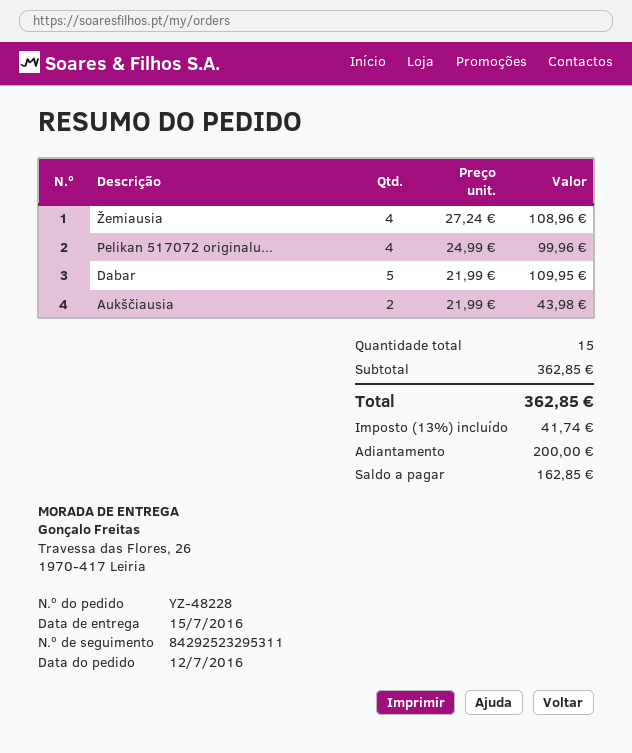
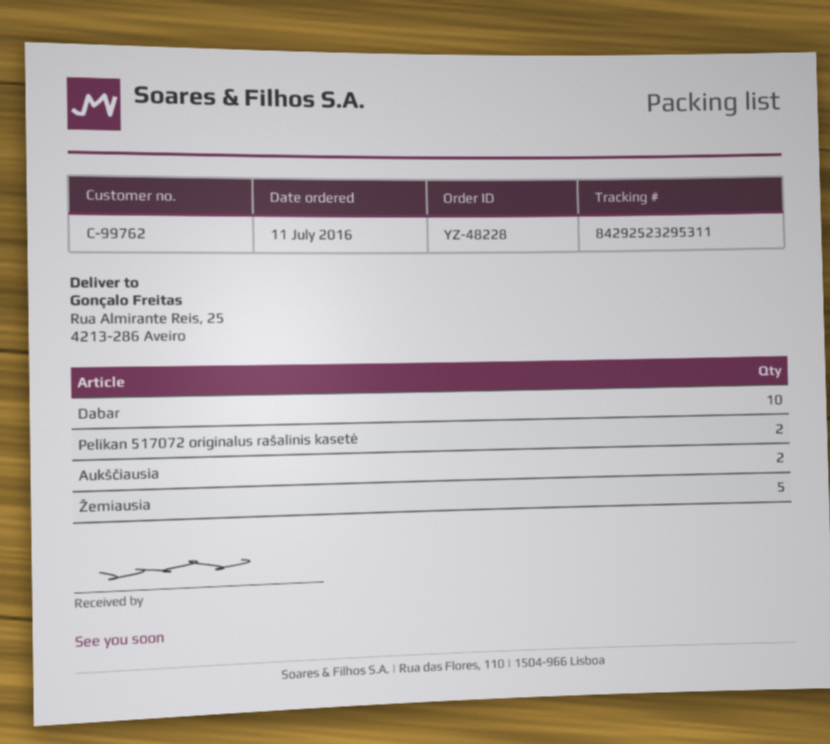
order date: 2016-07-12 -> 2016-07-11
ship to: Travessa das Flores, 26, 1970-417 Leiria -> Rua Almirante Reis, 25, 4213-286 Aveiro
Žemiausia: 4 -> 5
Pelikan 517072 originalu...: 4 -> 2
Dabar: 5 -> 10

